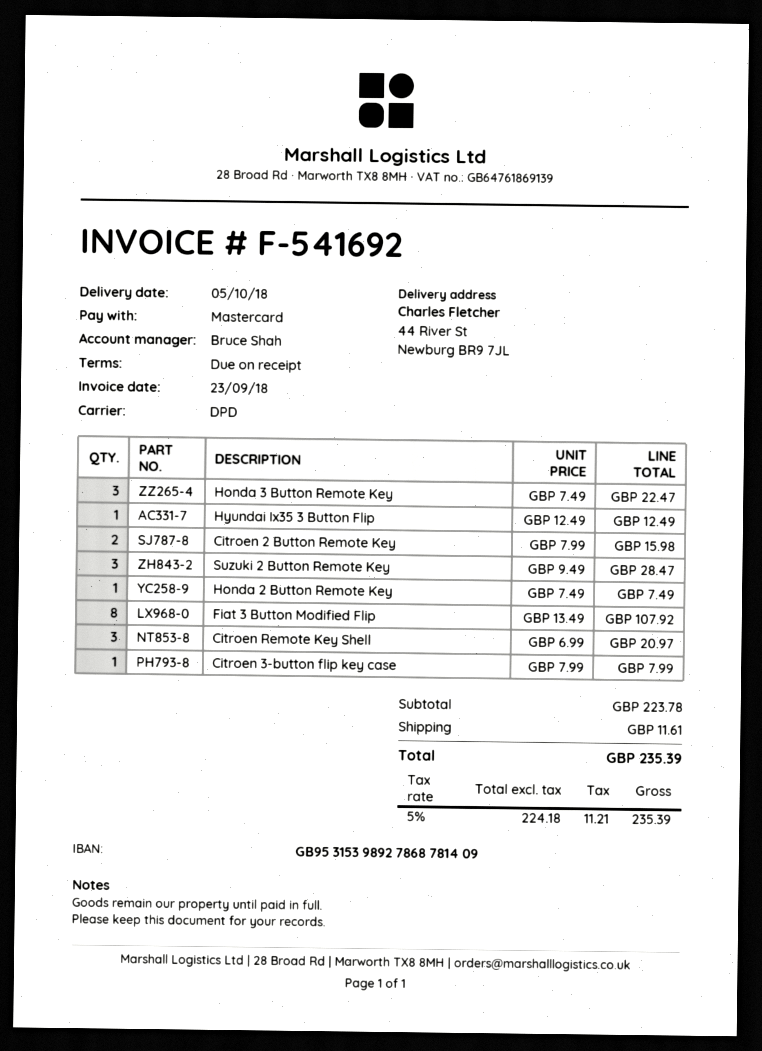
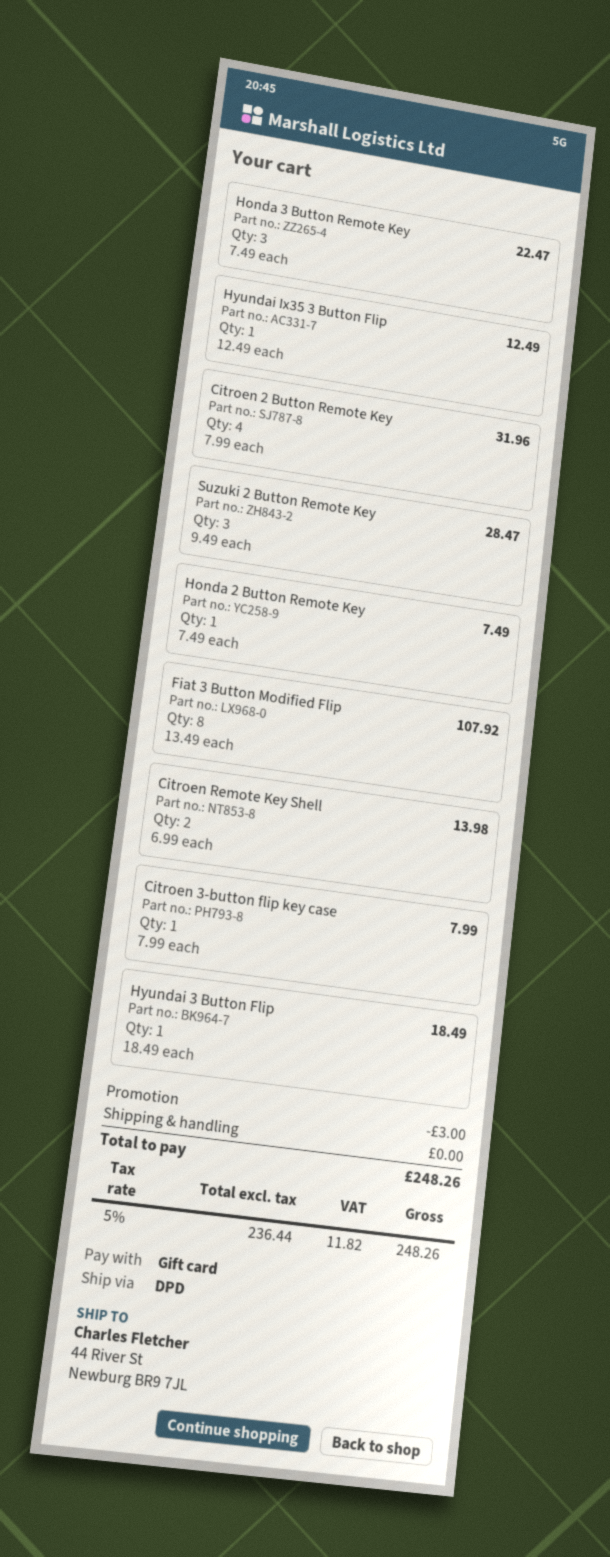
payment method: Mastercard -> gift card
Citroen 2 Button Remote Key: 2 x 7.99 = 15.98 -> 4 x 7.99 = 31.96
Citroen Remote Key Shell: 3 x 6.99 = 20.97 -> 2 x 6.99 = 13.98
Hyundai 3 Button Flip: none -> 1 x 18.49 = 18.49
discount: none -> 3.00
shipping: 11.61 -> 0.00
net: 224.18 -> 236.44
tax: 5% = 11.21 -> 5% = 11.82
total: 235.39 -> 248.26

